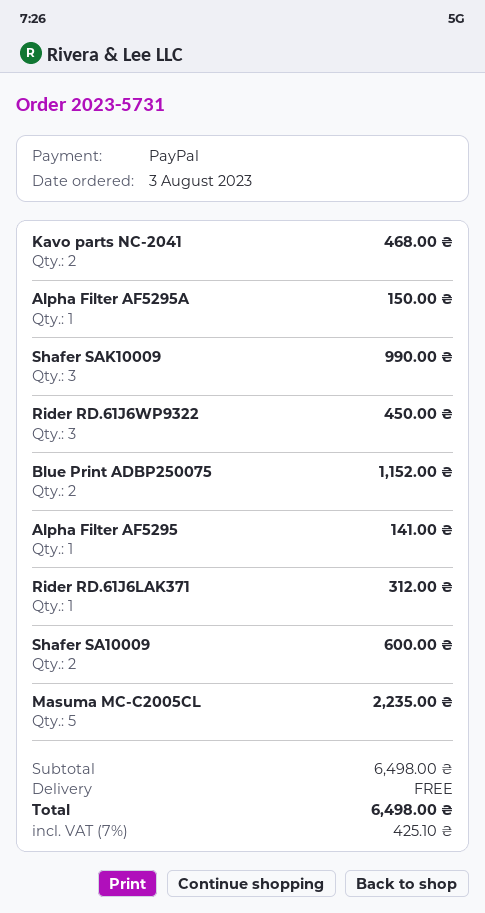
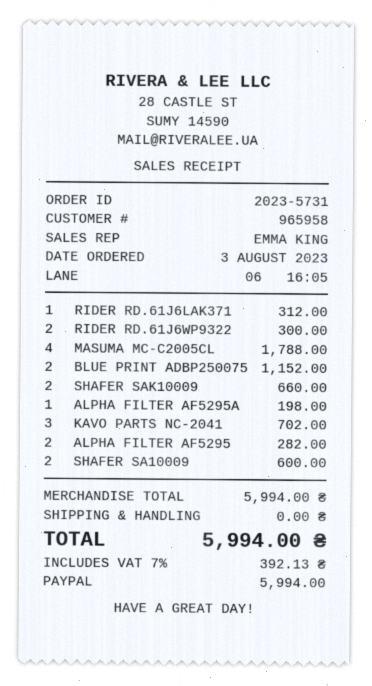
Kavo parts NC-2041: 2 for 468.00 -> 3 for 702.00
Alpha Filter AF5295A: 1 for 150.00 -> 1 for 198.00
Shafer SAK10009: 3 for 990.00 -> 2 for 660.00
Rider RD.61J6WP9322: 3 for 450.00 -> 2 for 300.00
Alpha Filter AF5295: 1 for 141.00 -> 2 for 282.00
Masuma MC-C2005CL: 5 for 2235.00 -> 4 for 1788.00
subtotal: 6498.00 -> 5994.00
tax: 7% = 425.10 -> 7% = 392.13
total: 6498.00 -> 5994.00

